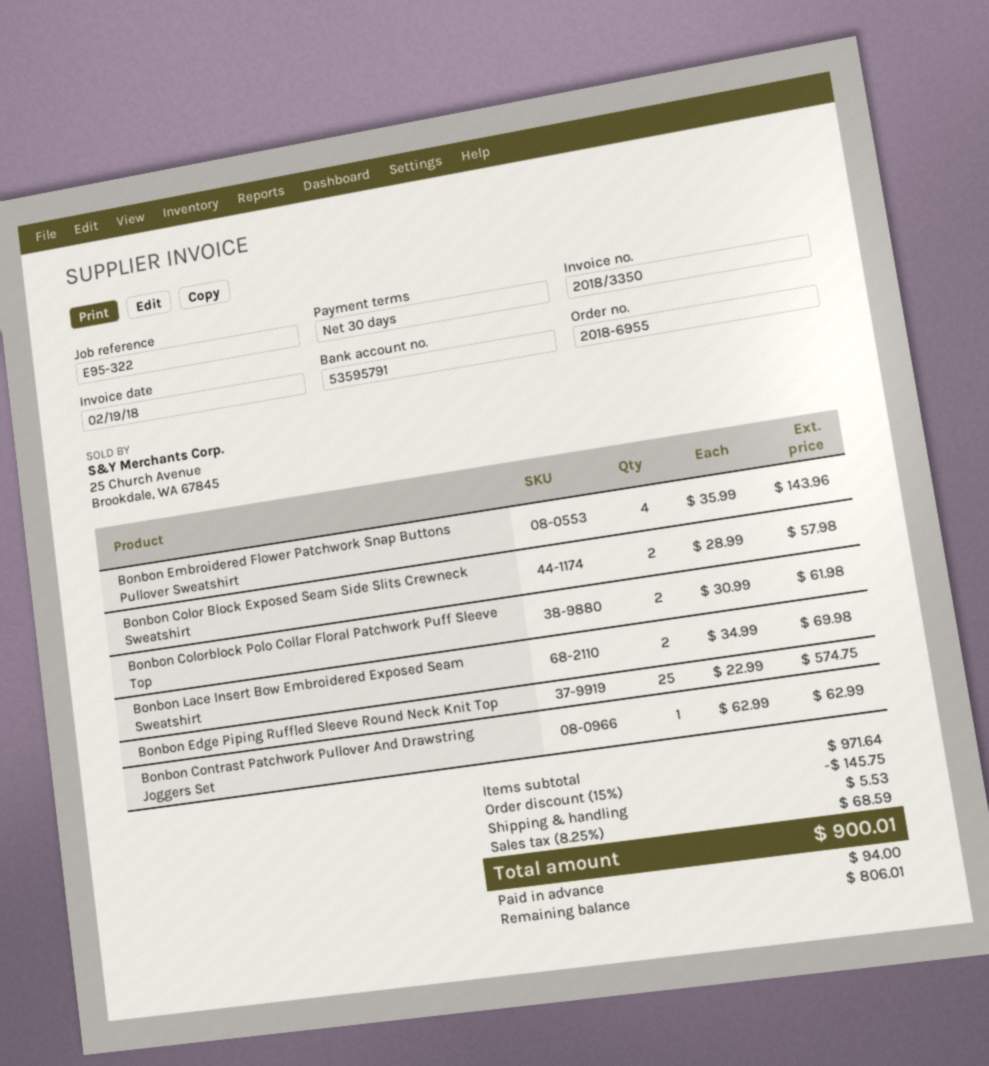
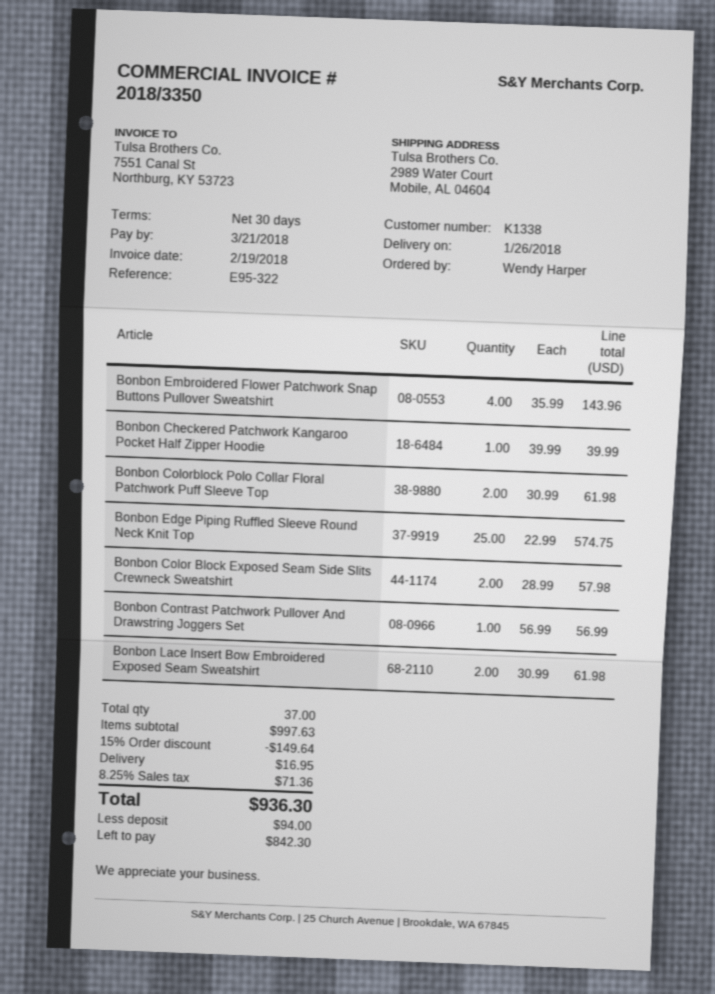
Bonbon Lace Insert Bow Embroidered Exposed Seam Sweatshirt: 2 x 34.99 = 69.98 -> 2 x 30.99 = 61.98
Bonbon Contrast Patchwork Pullover And Drawstring Joggers Set: 1 x 62.99 = 62.99 -> 1 x 56.99 = 56.99
Bonbon Checkered Patchwork Kangaroo Pocket Half Zipper Hoodie: none -> 1 x 39.99 = 39.99
subtotal: 971.64 -> 997.63
discount: 15% = 145.75 -> 15% = 149.64
shipping: 5.53 -> 16.95
tax: 8.25% = 68.59 -> 8.25% = 71.36
total: 900.01 -> 936.30
balance: 806.01 -> 842.30

